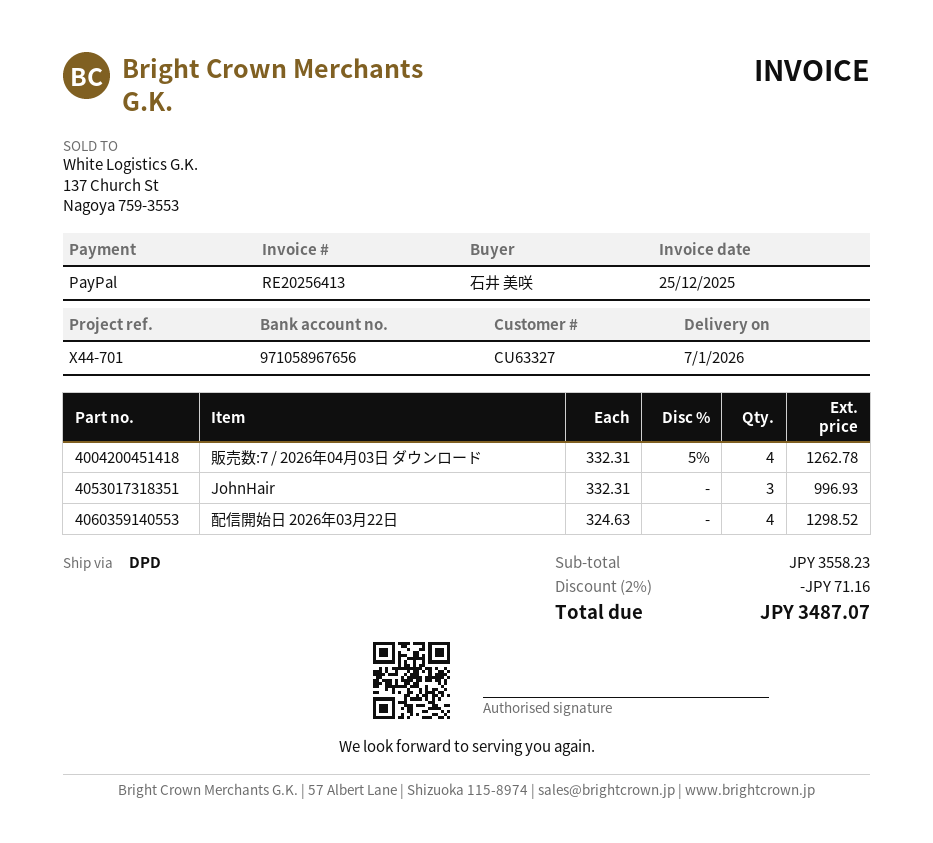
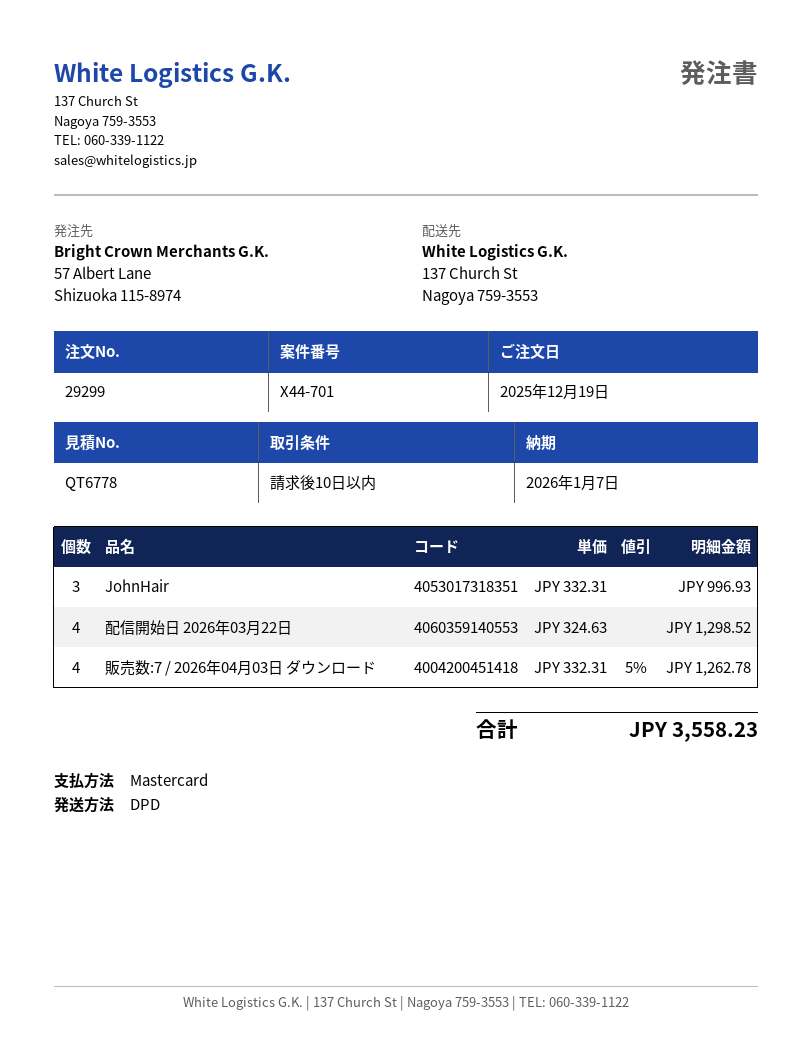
payment method: PayPal -> Mastercard
discount: 2% = 71.16 -> none
total: 3487.07 -> 3558.23

